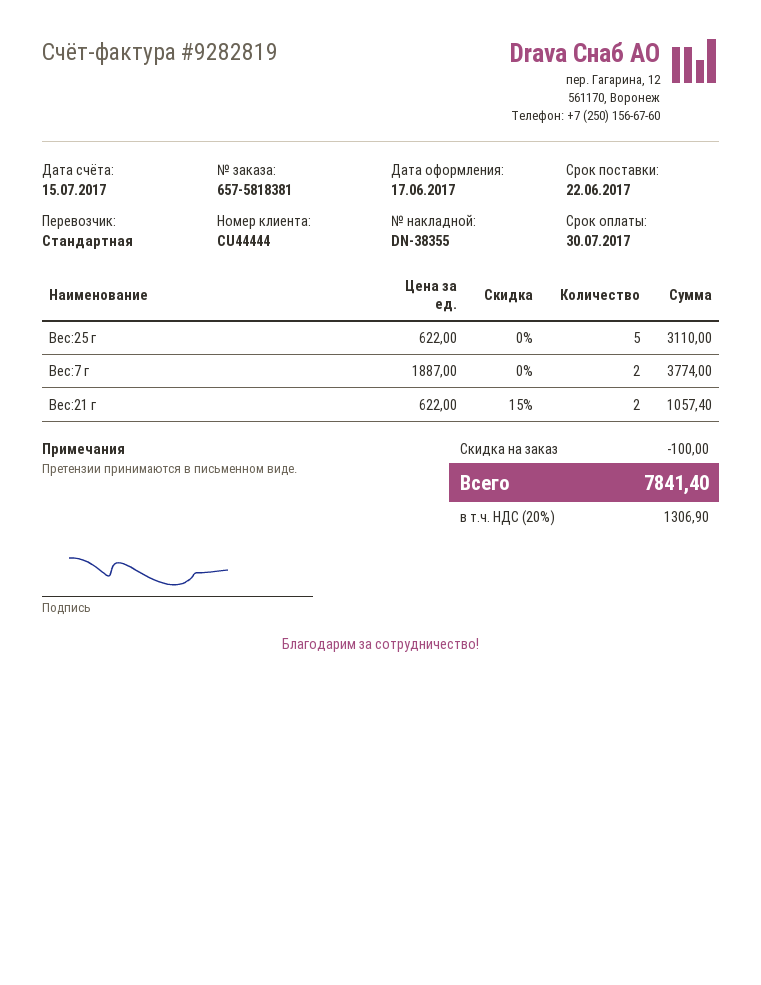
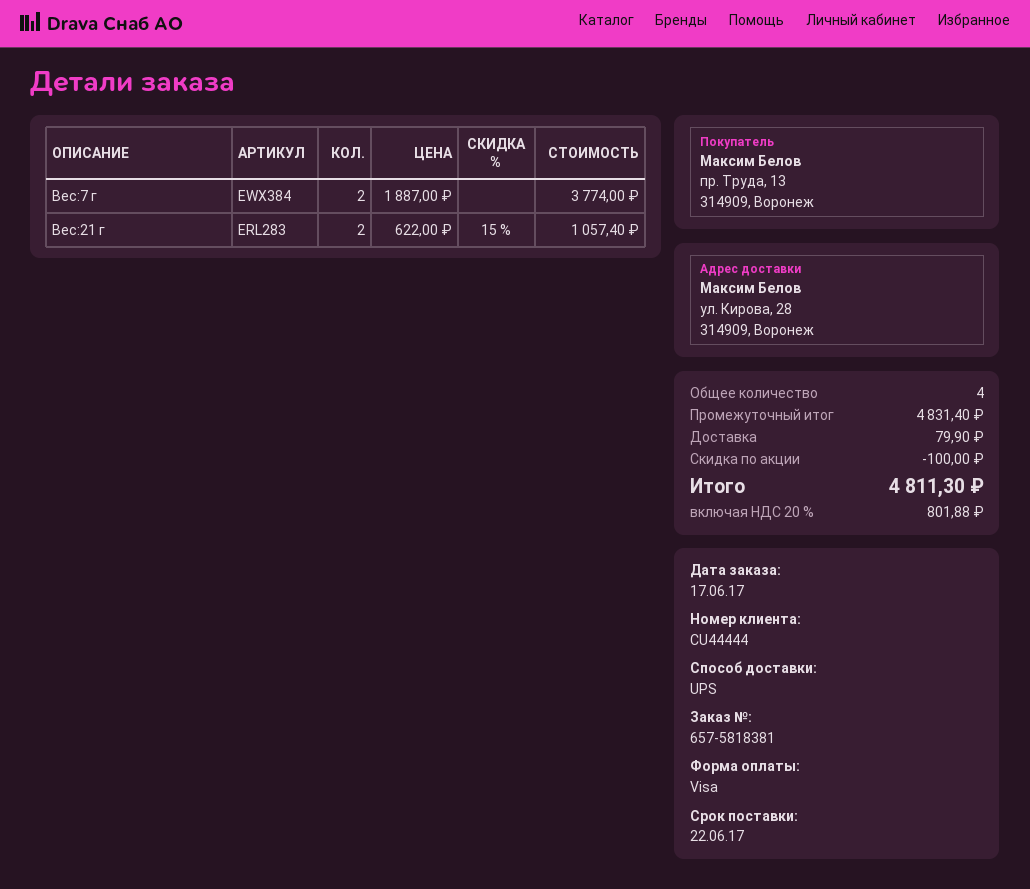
shipping method: standard -> UPS
Вес:25 г: 5 x 622.00 = 3110.00 -> none
shipping: none -> 79.90
tax: 20% = 1306.90 -> 20% = 801.88
total: 7841.40 -> 4811.30

